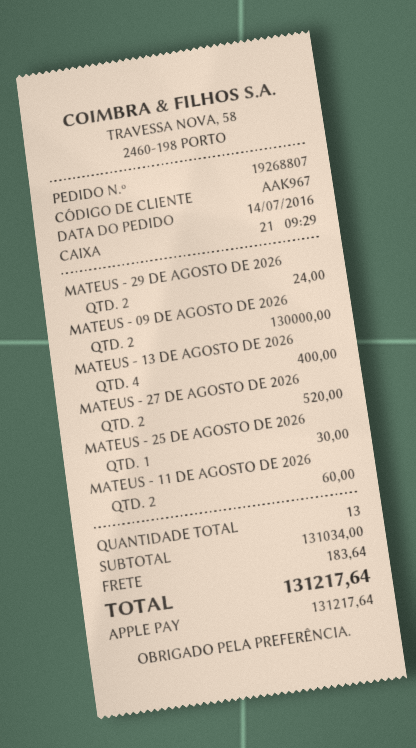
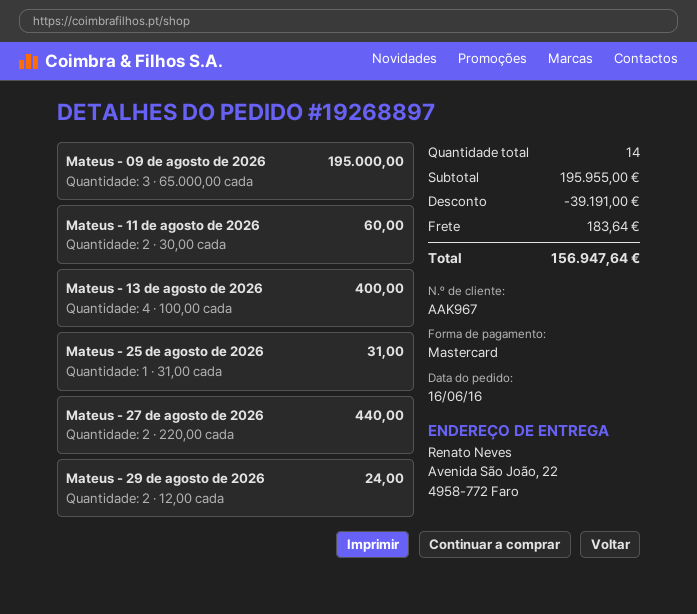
order number: 19268807 -> 19268897
order date: 2016-07-14 -> 2016-06-16
payment method: Apple Pay -> Mastercard
MATEUS - 09 DE AGOSTO DE 2026: 2 for 130000.00 -> 3 for 195000.00
MATEUS - 27 DE AGOSTO DE 2026: 2 for 520.00 -> 2 for 440.00
MATEUS - 25 DE AGOSTO DE 2026: 1 for 30.00 -> 1 for 31.00
total quantity: 13 -> 14
subtotal: 131034.00 -> 195955.00
discount: none -> 39191.00
total: 131217.64 -> 156947.64

